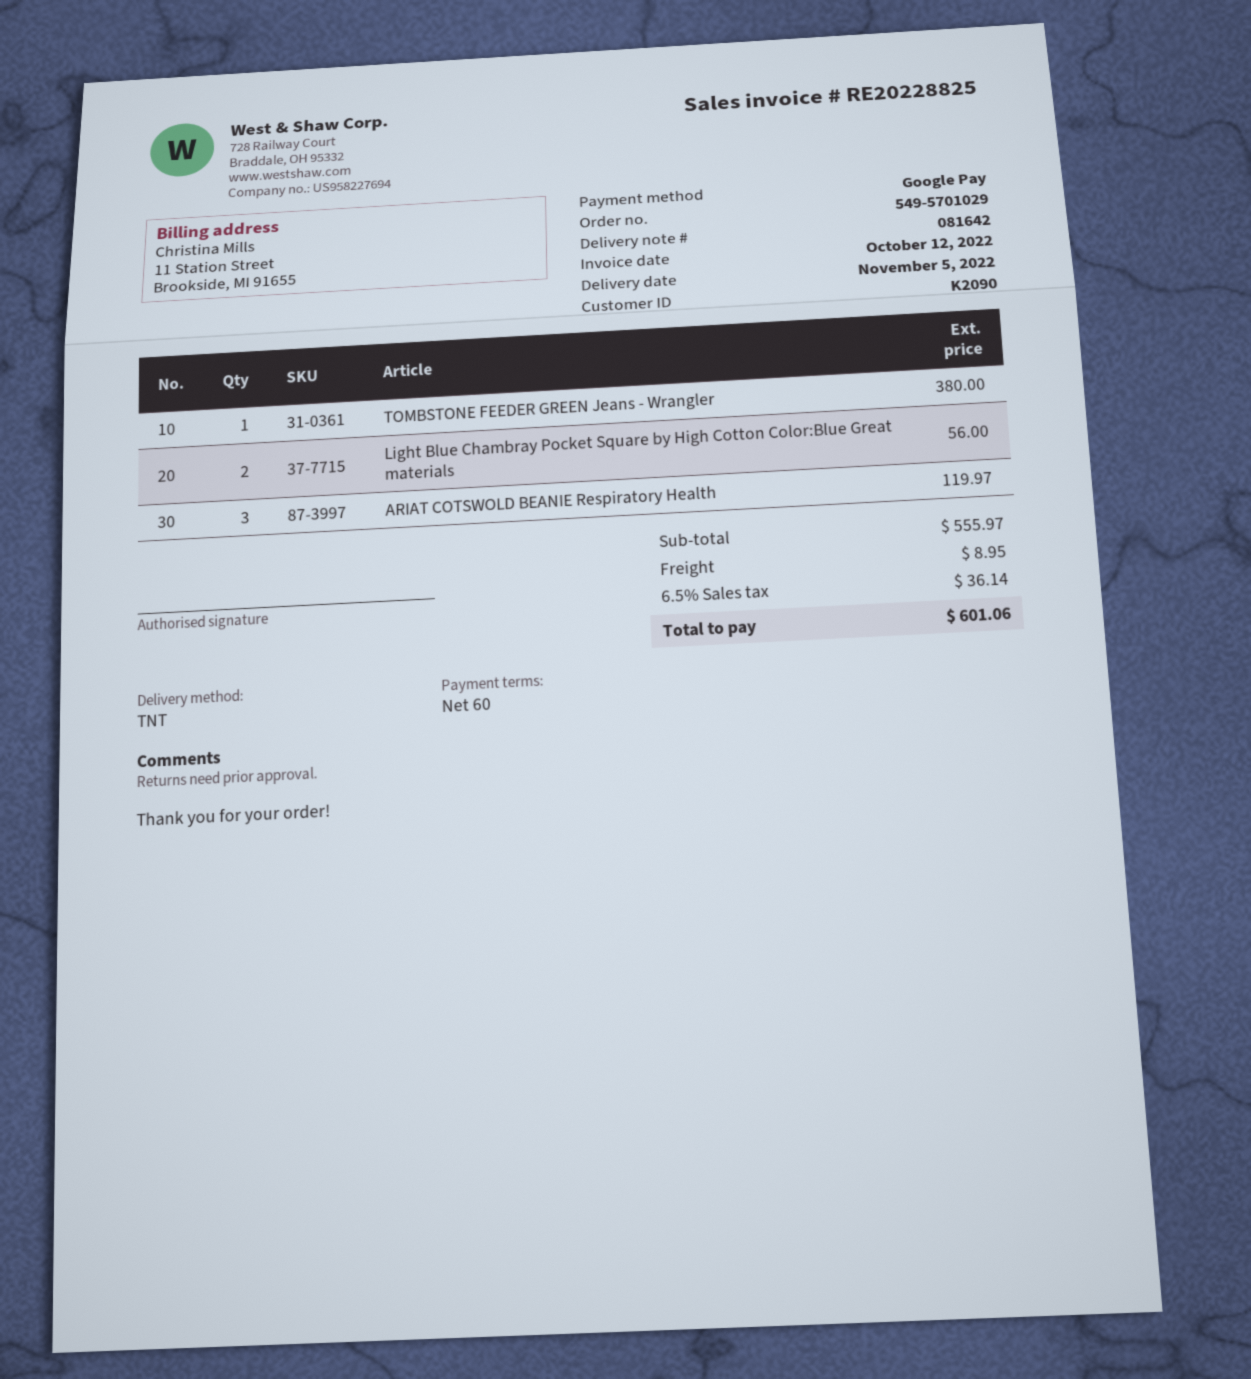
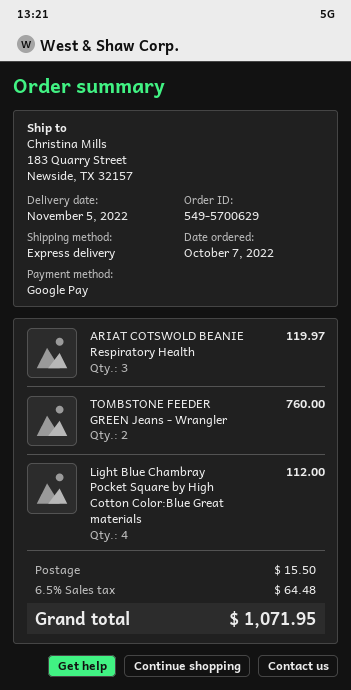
order number: 549-5701029 -> 549-5700629
shipping method: TNT -> express
TOMBSTONE FEEDER GREEN Jeans - Wrangler: 1 for 380.00 -> 2 for 760.00
Light Blue Chambray Pocket Square by High Cotton Color:Blue Great materials: 2 for 56.00 -> 4 for 112.00
shipping: 8.95 -> 15.50
tax: 6.5% = 36.14 -> 6.5% = 64.48
total: 601.06 -> 1071.95

